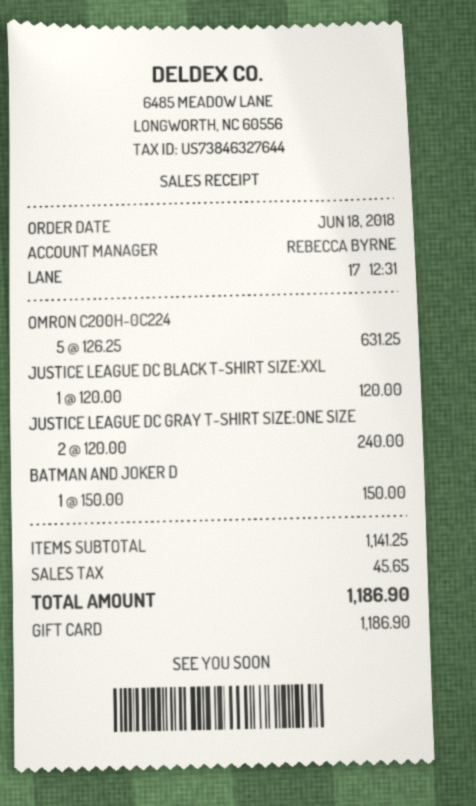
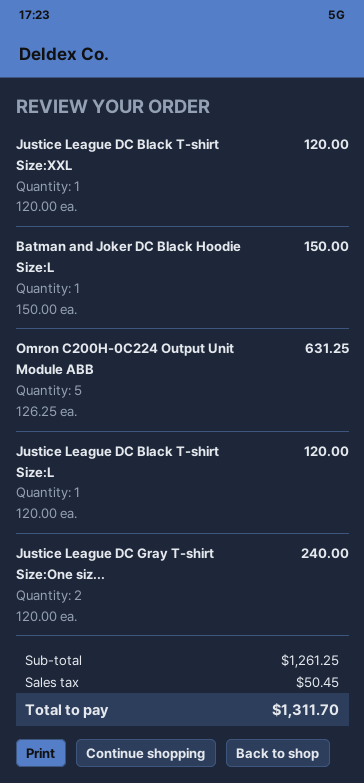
Justice League DC Black T-shirt Size:L: none -> 1 x 120.00 = 120.00
subtotal: 1141.25 -> 1261.25
tax: 45.65 -> 50.45
total: 1186.90 -> 1311.70

